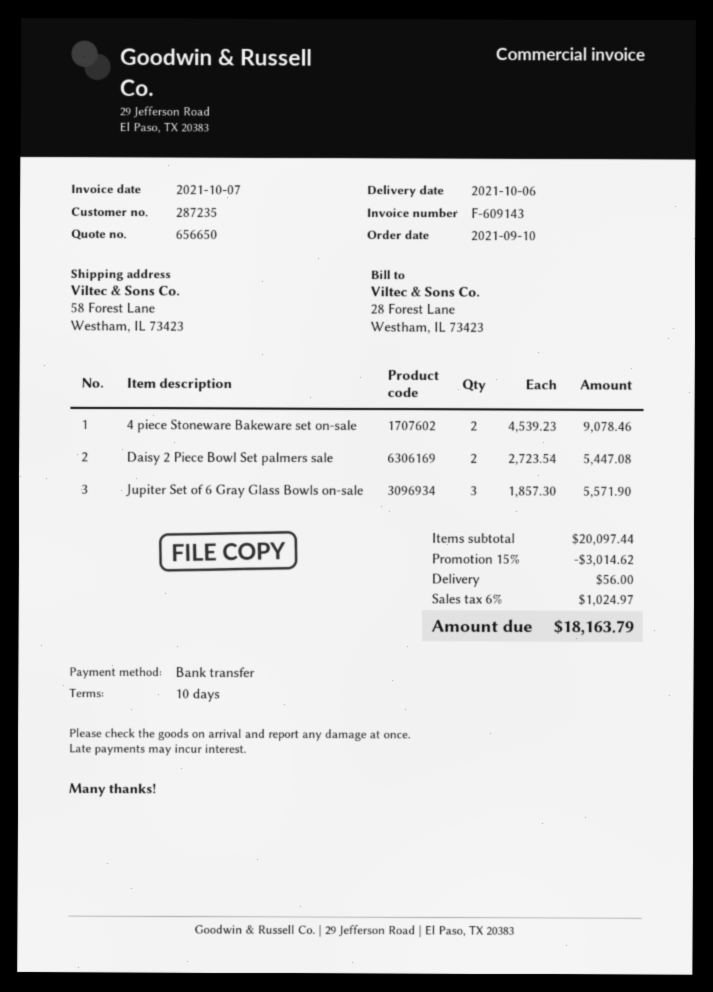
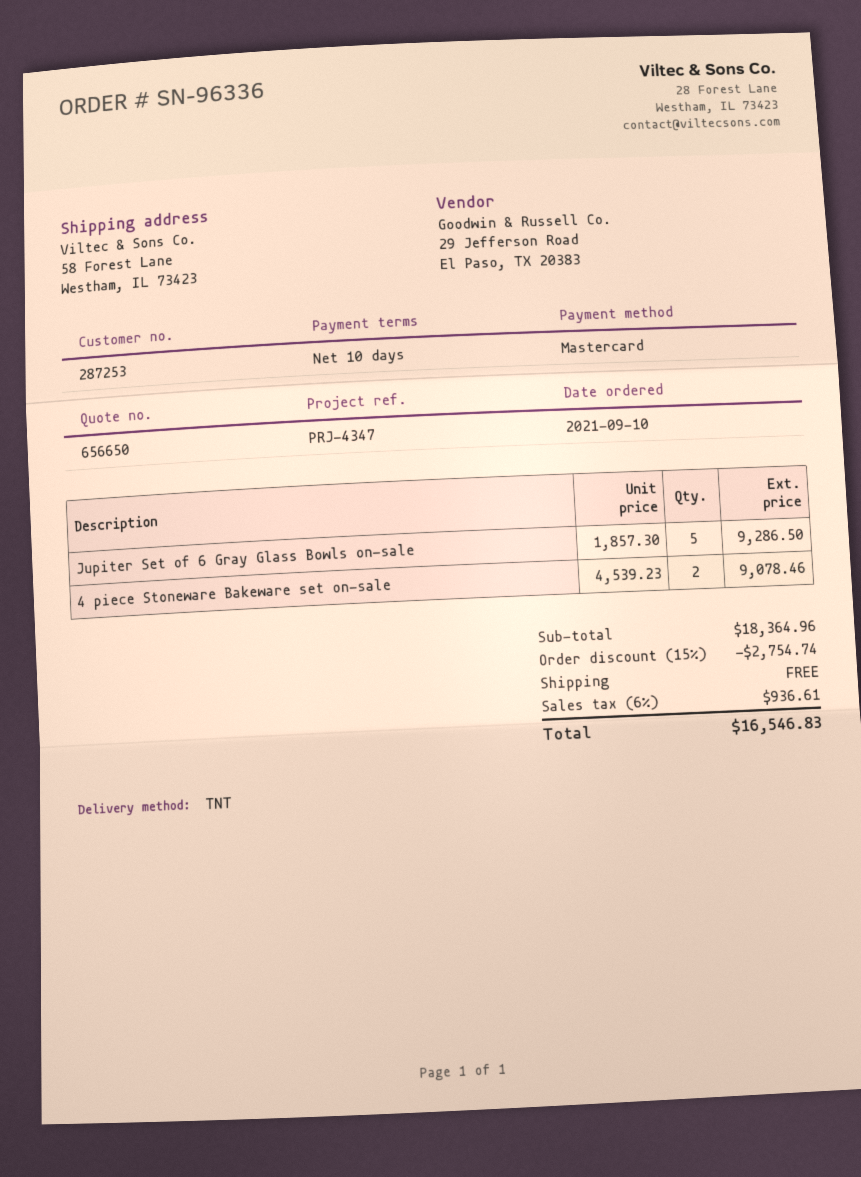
customer number: 287235 -> 287253
payment method: bank transfer -> Mastercard
Daisy 2 Piece Bowl Set palmers sale: 2 x 2723.54 = 5447.08 -> none
Jupiter Set of 6 Gray Glass Bowls on-sale: 3 x 1857.30 = 5571.90 -> 5 x 1857.30 = 9286.50
subtotal: 20097.44 -> 18364.96
discount: 15% = 3014.62 -> 15% = 2754.74
shipping: 56.00 -> 0.00
tax: 6% = 1024.97 -> 6% = 936.61
total: 18163.79 -> 16546.83

